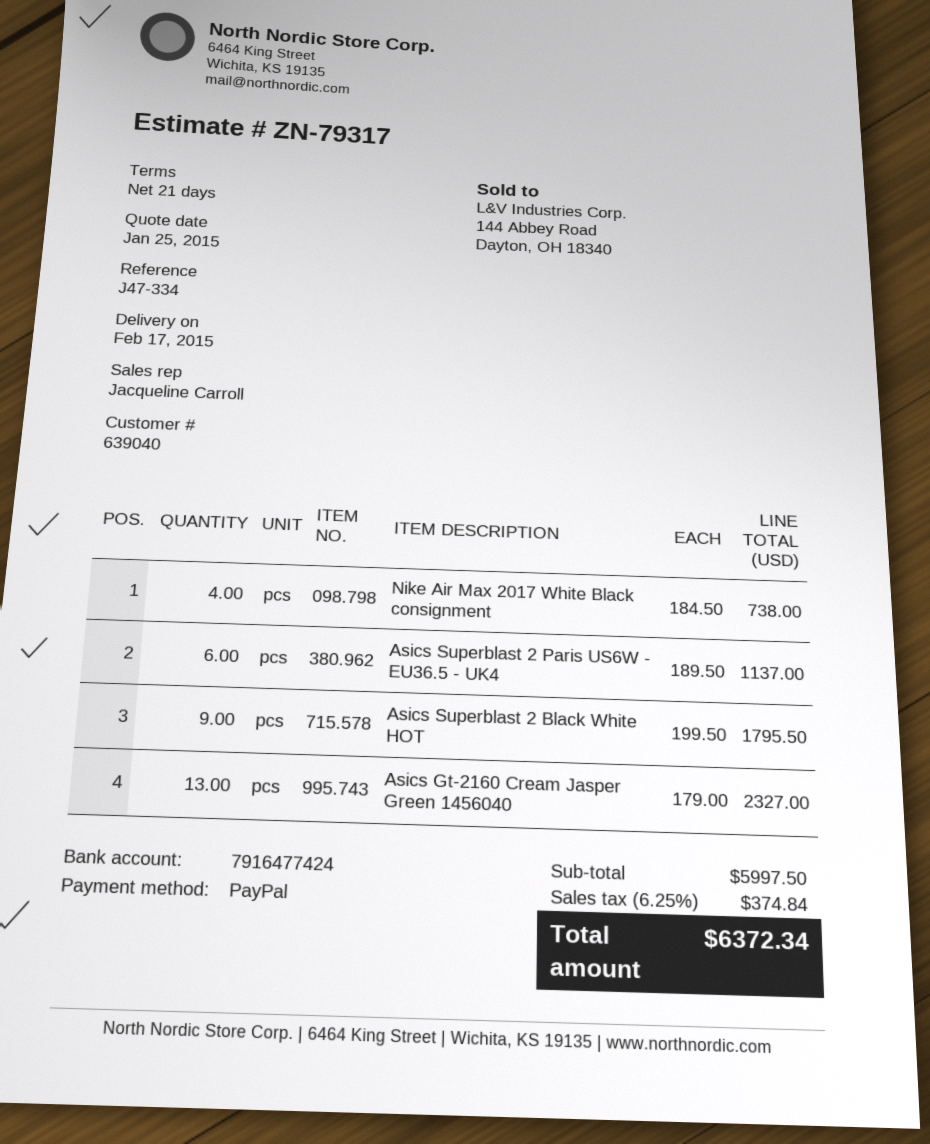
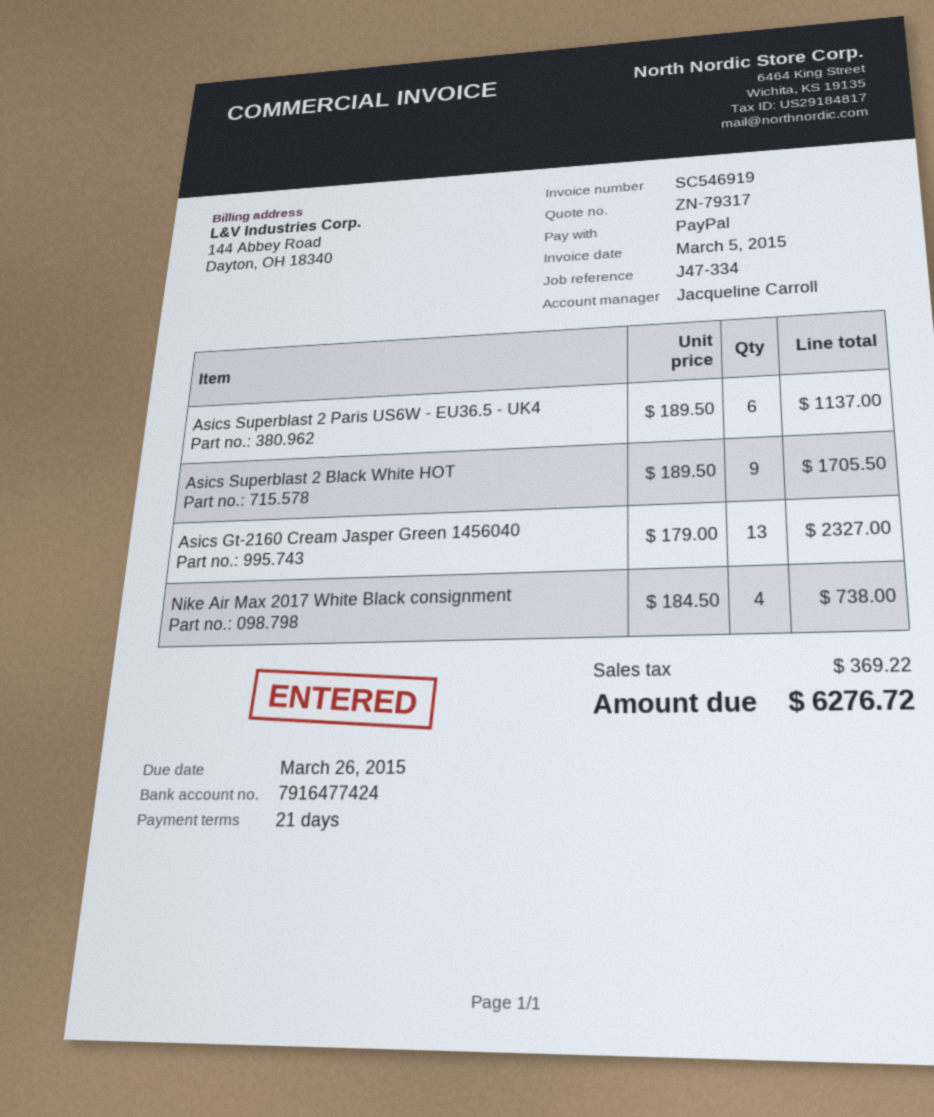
Asics Superblast 2 Black White HOT: 9 x 199.50 = 1795.50 -> 9 x 189.50 = 1705.50
tax: 374.84 -> 369.22
total: 6372.34 -> 6276.72

